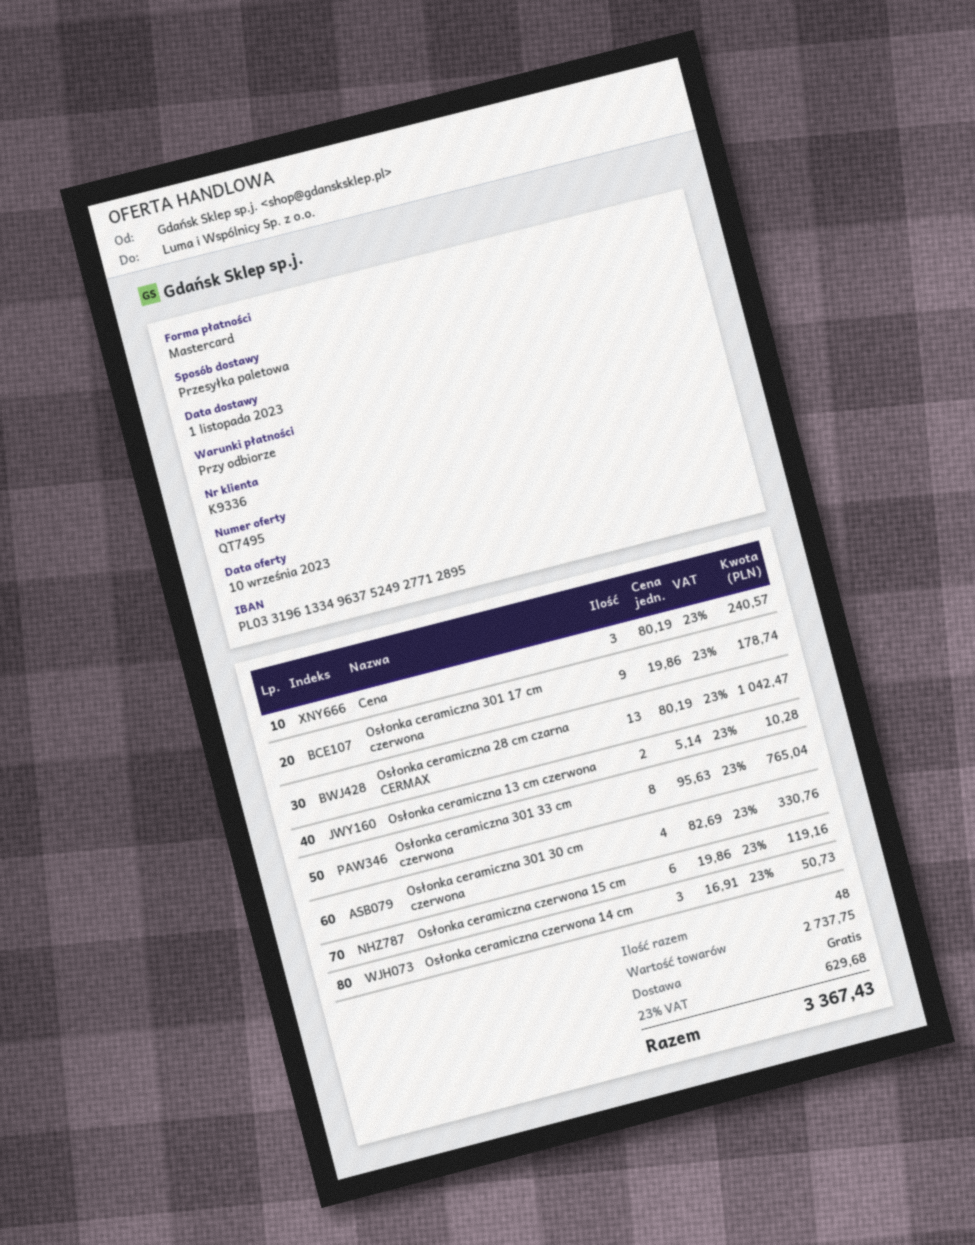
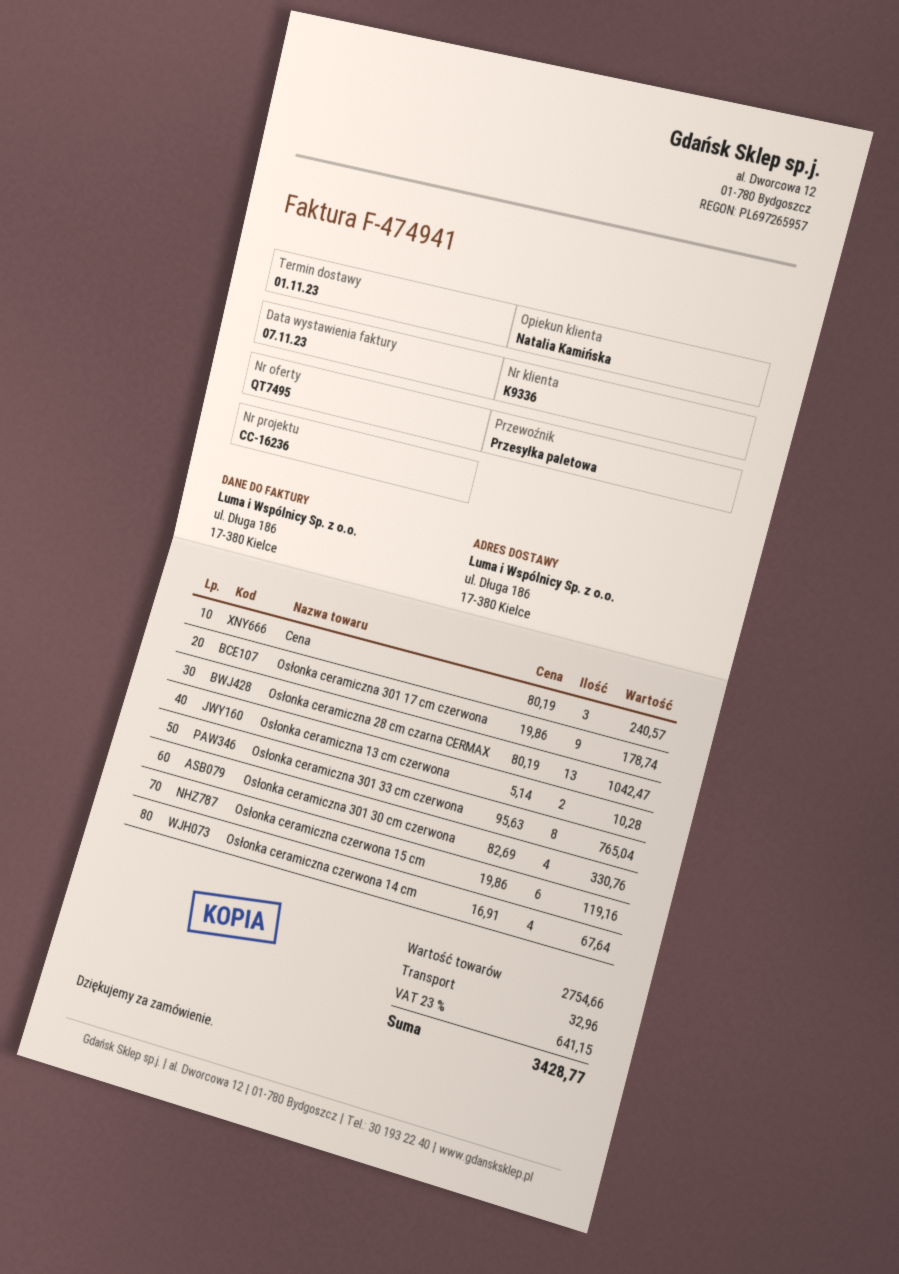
Osłonka ceramiczna czerwona 14 cm: 3 x 16.91 = 50.73 -> 4 x 16.91 = 67.64
subtotal: 2737.75 -> 2754.66
shipping: 0.00 -> 32.96
tax: 23% = 629.68 -> 23% = 641.15
total: 3367.43 -> 3428.77

